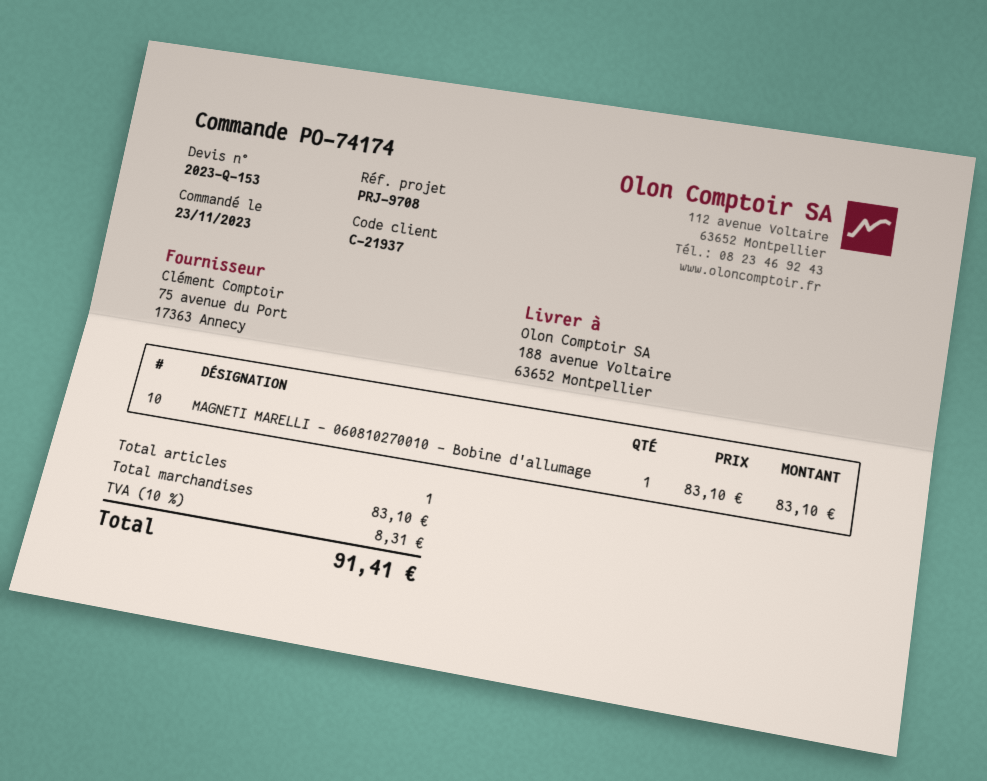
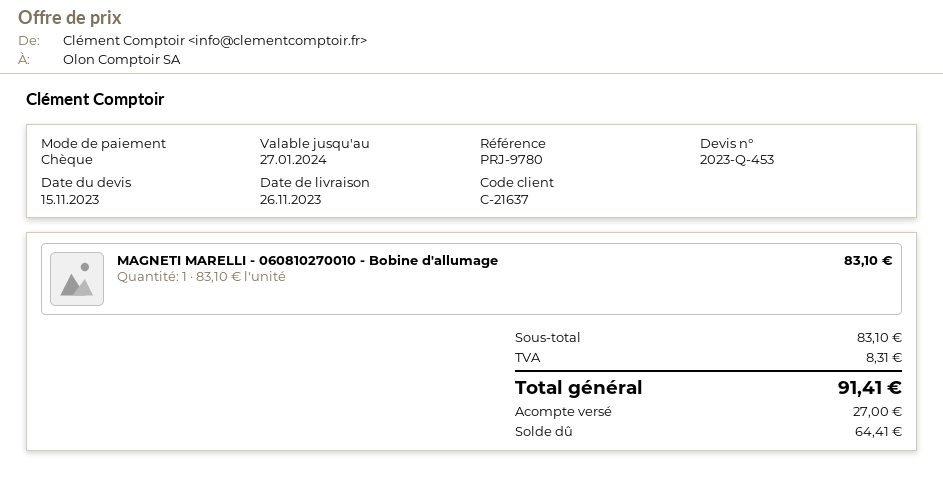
quote number: 2023-Q-153 -> 2023-Q-453
customer number: C-21937 -> C-21637
reference: PRJ-9708 -> PRJ-9780

